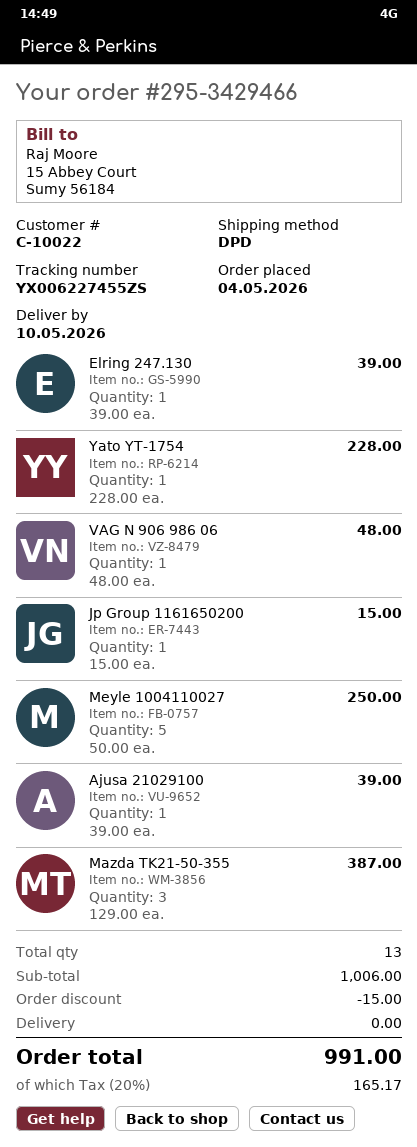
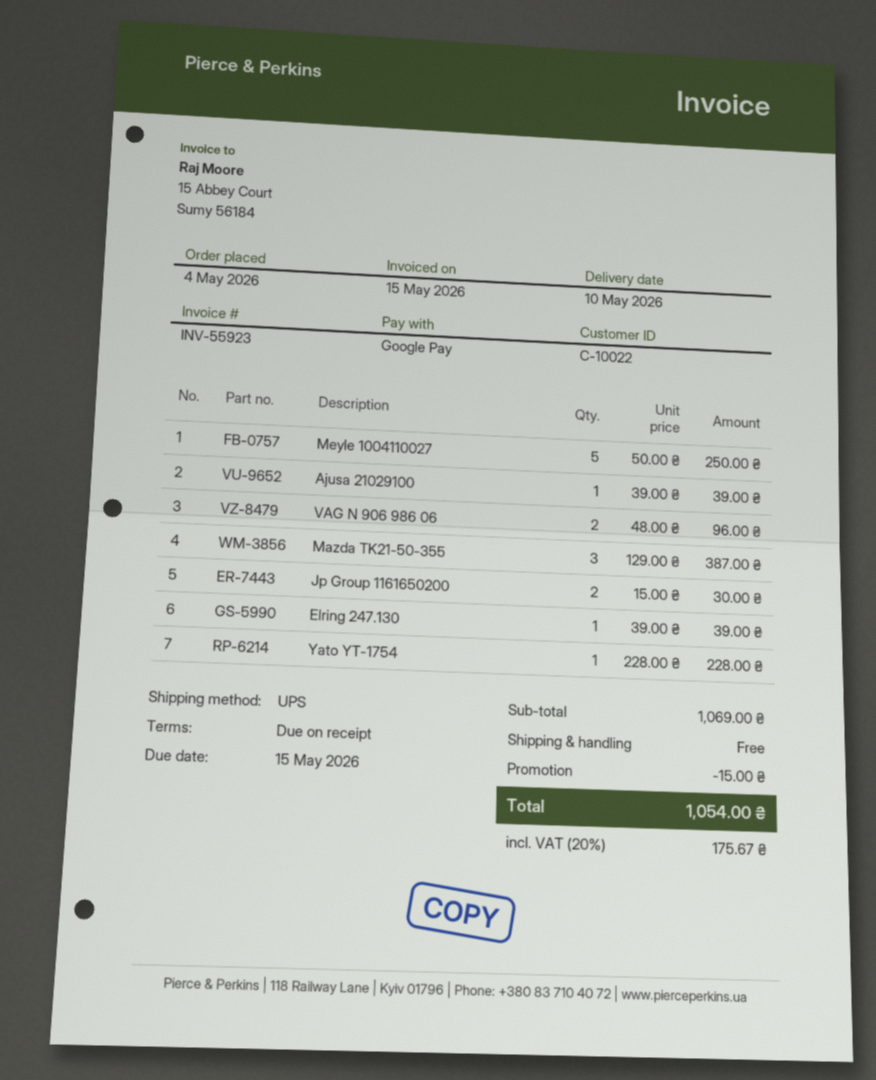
shipping method: DPD -> UPS
VAG N 906 986 06: 1 x 48.00 = 48.00 -> 2 x 48.00 = 96.00
Jp Group 1161650200: 1 x 15.00 = 15.00 -> 2 x 15.00 = 30.00
subtotal: 1006.00 -> 1069.00
tax: 20% = 165.17 -> 20% = 175.67
total: 991.00 -> 1054.00

